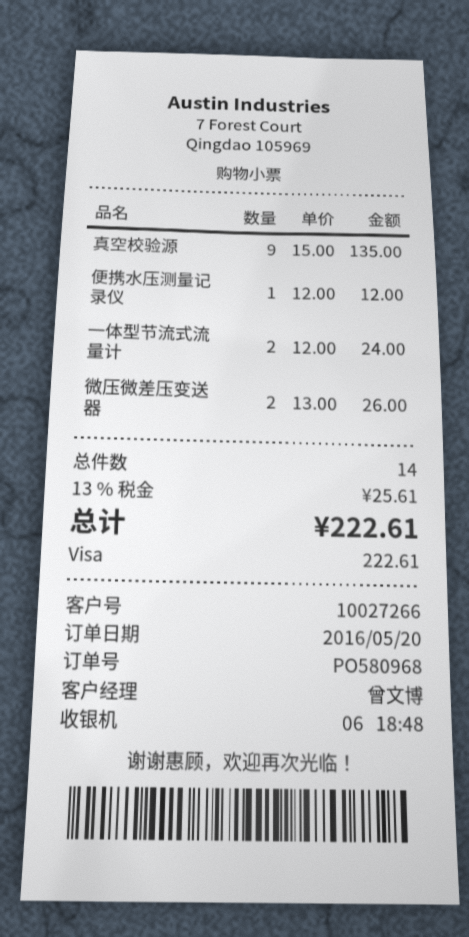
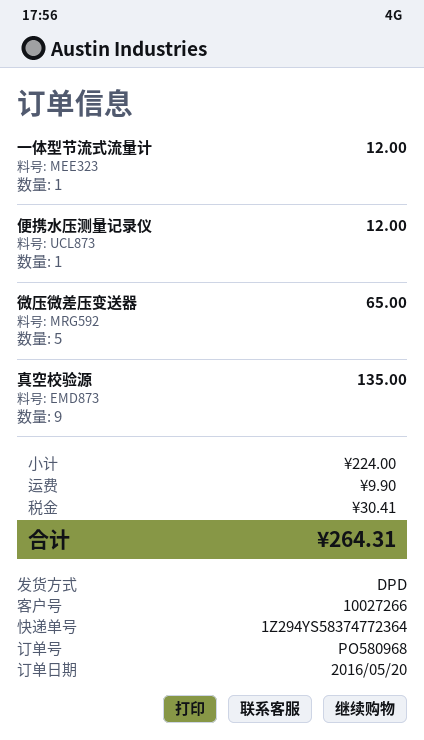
一体型节流式流量计: 2 for 24.00 -> 1 for 12.00
微压微差压变送器: 2 for 26.00 -> 5 for 65.00
shipping: none -> 9.90
tax: 25.61 -> 30.41
total: 222.61 -> 264.31

